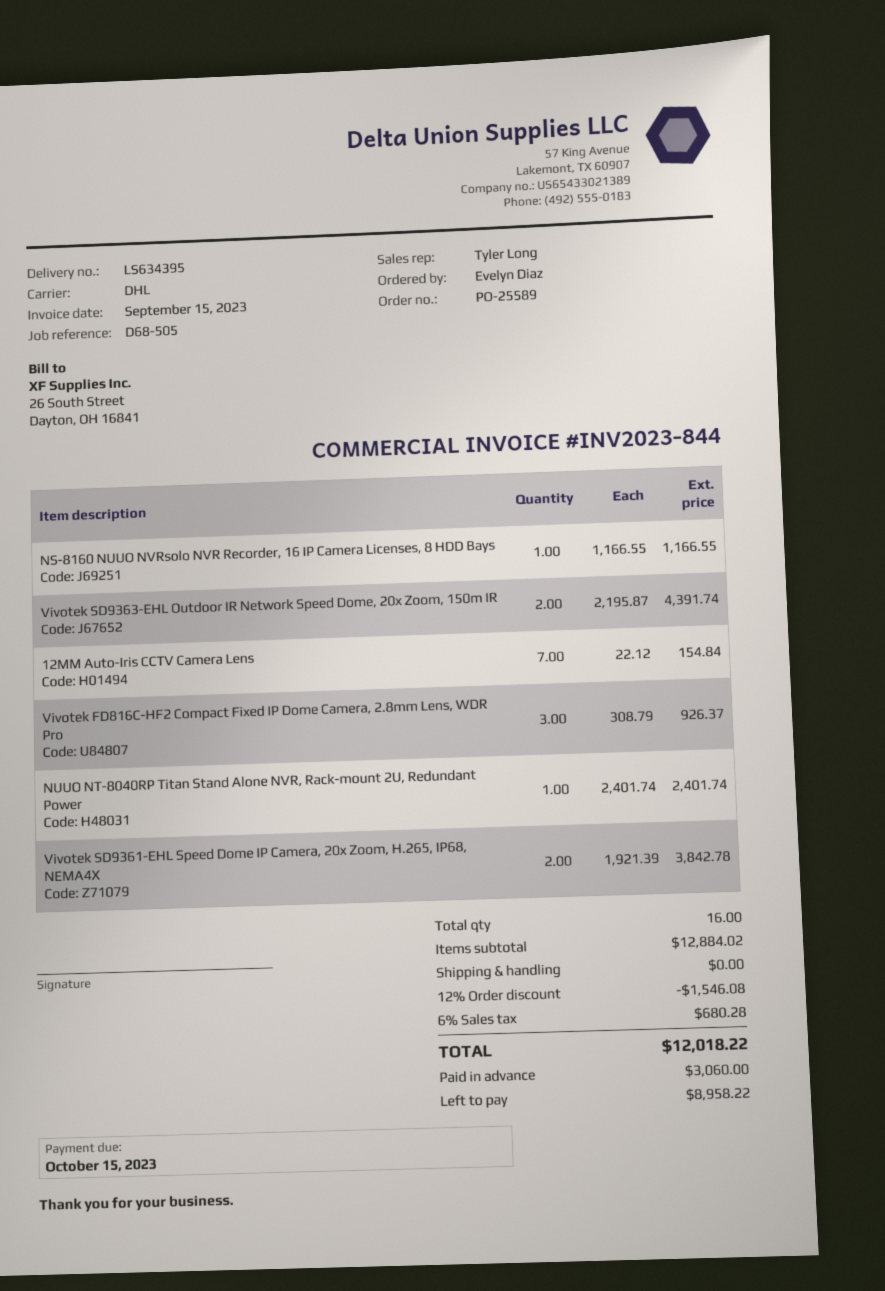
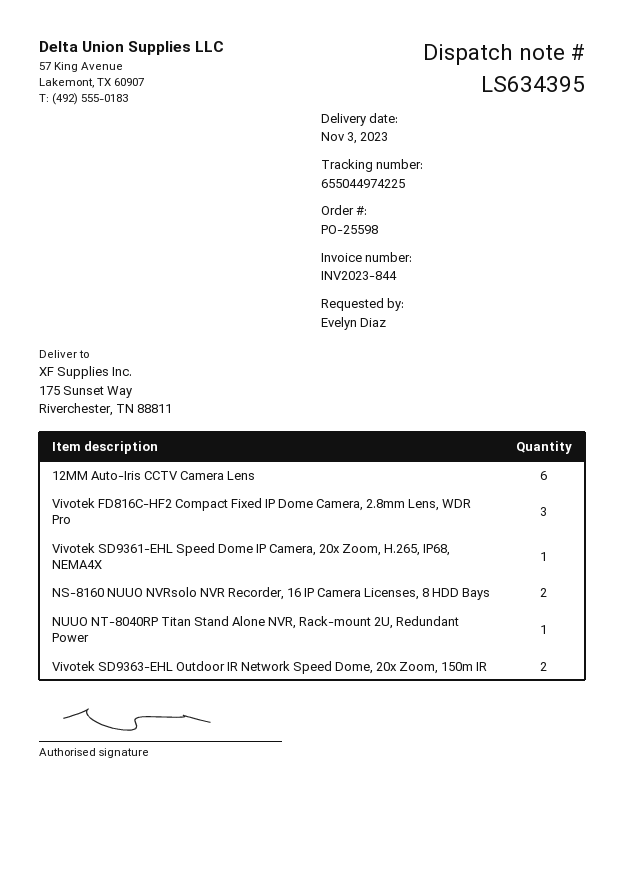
order number: PO-25589 -> PO-25598
NS-8160 NUUO NVRsolo NVR Recorder, 16 IP Camera Licenses, 8 HDD Bays: 1 -> 2
12MM Auto-Iris CCTV Camera Lens: 7 -> 6
Vivotek SD9361-EHL Speed Dome IP Camera, 20x Zoom, H.265, IP68, NEMA4X: 2 -> 1

